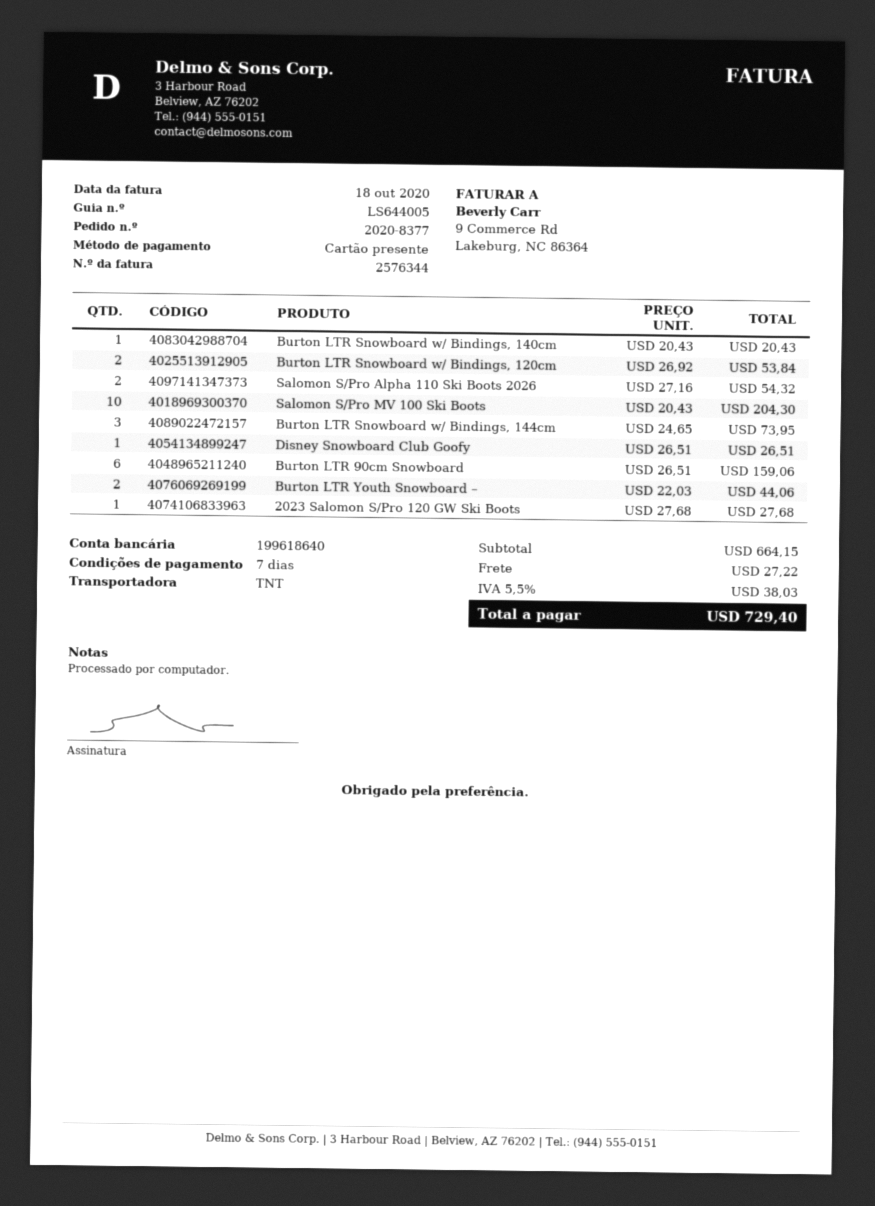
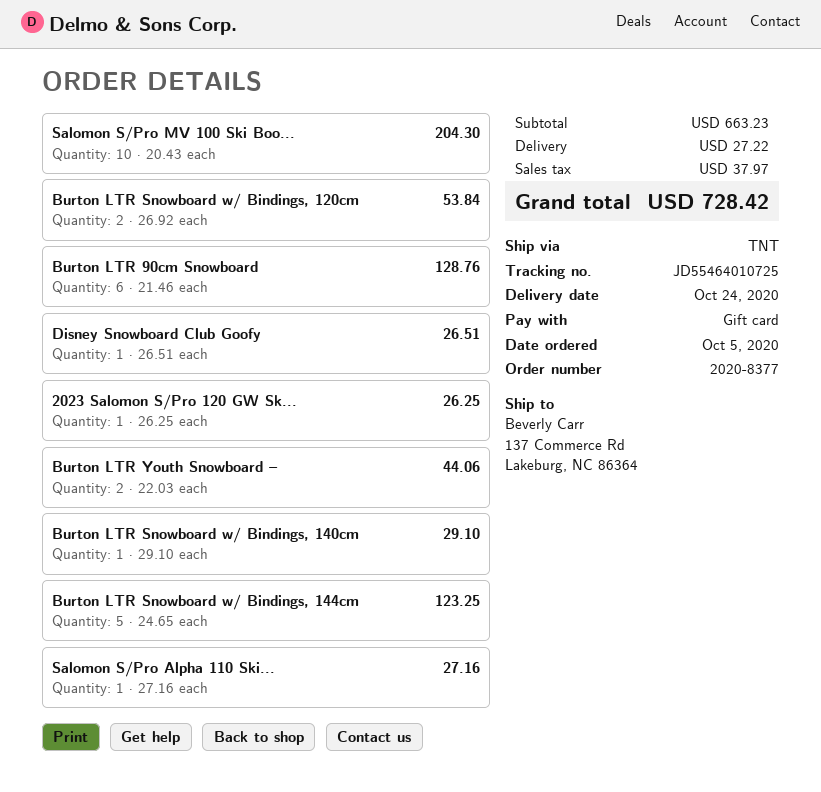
Burton LTR Snowboard w/ Bindings, 140cm: 1 x 20.43 = 20.43 -> 1 x 29.10 = 29.10
Salomon S/Pro Alpha 110 Ski Boots 2026: 2 x 27.16 = 54.32 -> 1 x 27.16 = 27.16
Burton LTR Snowboard w/ Bindings, 144cm: 3 x 24.65 = 73.95 -> 5 x 24.65 = 123.25
Burton LTR 90cm Snowboard: 6 x 26.51 = 159.06 -> 6 x 21.46 = 128.76
2023 Salomon S/Pro 120 GW Ski Boots: 1 x 27.68 = 27.68 -> 1 x 26.25 = 26.25
subtotal: 664.15 -> 663.23
tax: 38.03 -> 37.97
total: 729.40 -> 728.42

